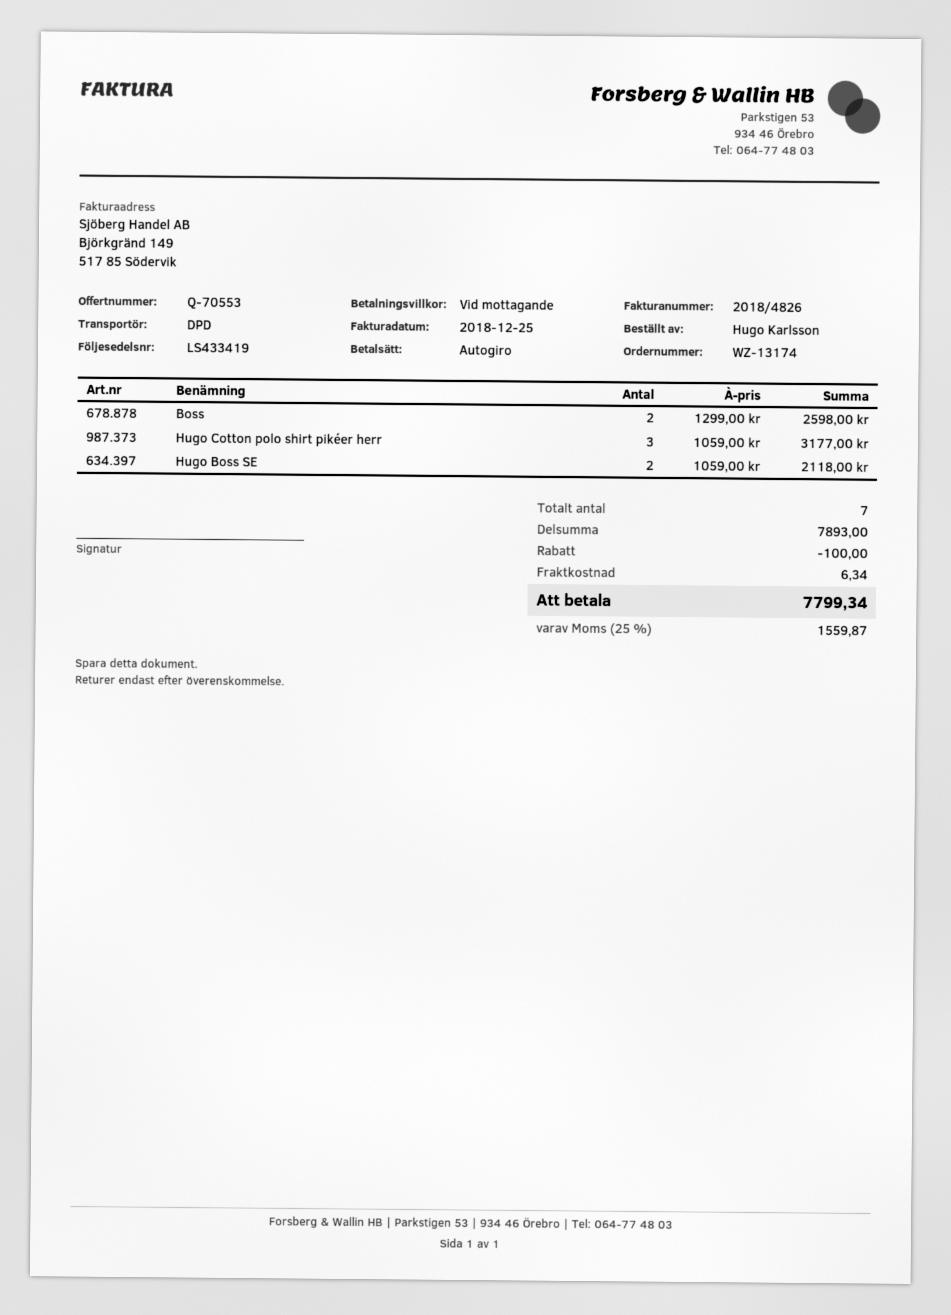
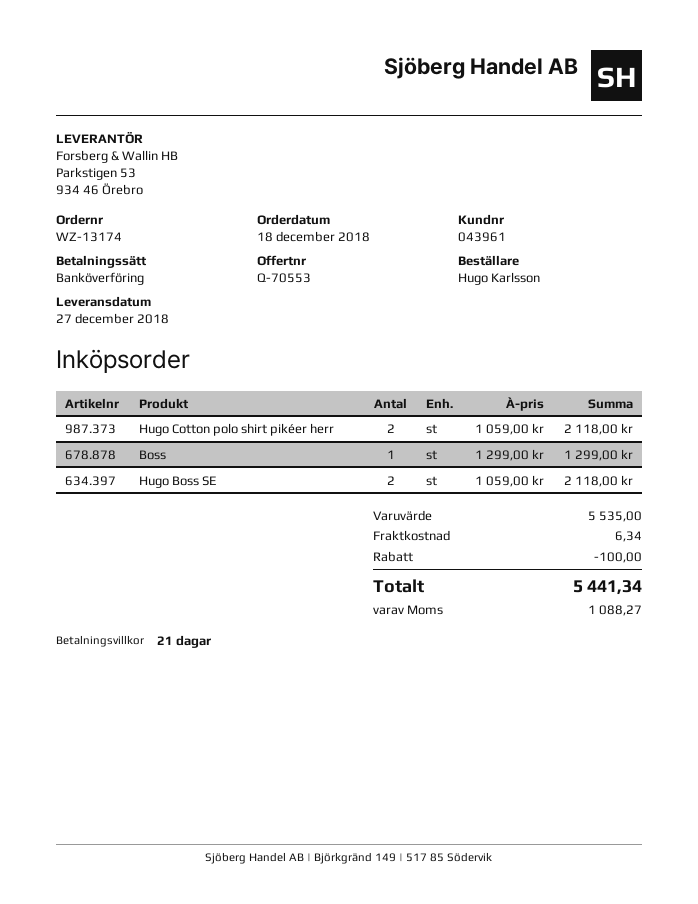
payment terms: on receipt -> 21 days
payment method: direct debit -> bank transfer
Boss: 2 x 1299.00 = 2598.00 -> 1 x 1299.00 = 1299.00
Hugo Cotton polo shirt pikéer herr: 3 x 1059.00 = 3177.00 -> 2 x 1059.00 = 2118.00
subtotal: 7893.00 -> 5535.00
tax: 1559.87 -> 1088.27
total: 7799.34 -> 5441.34

